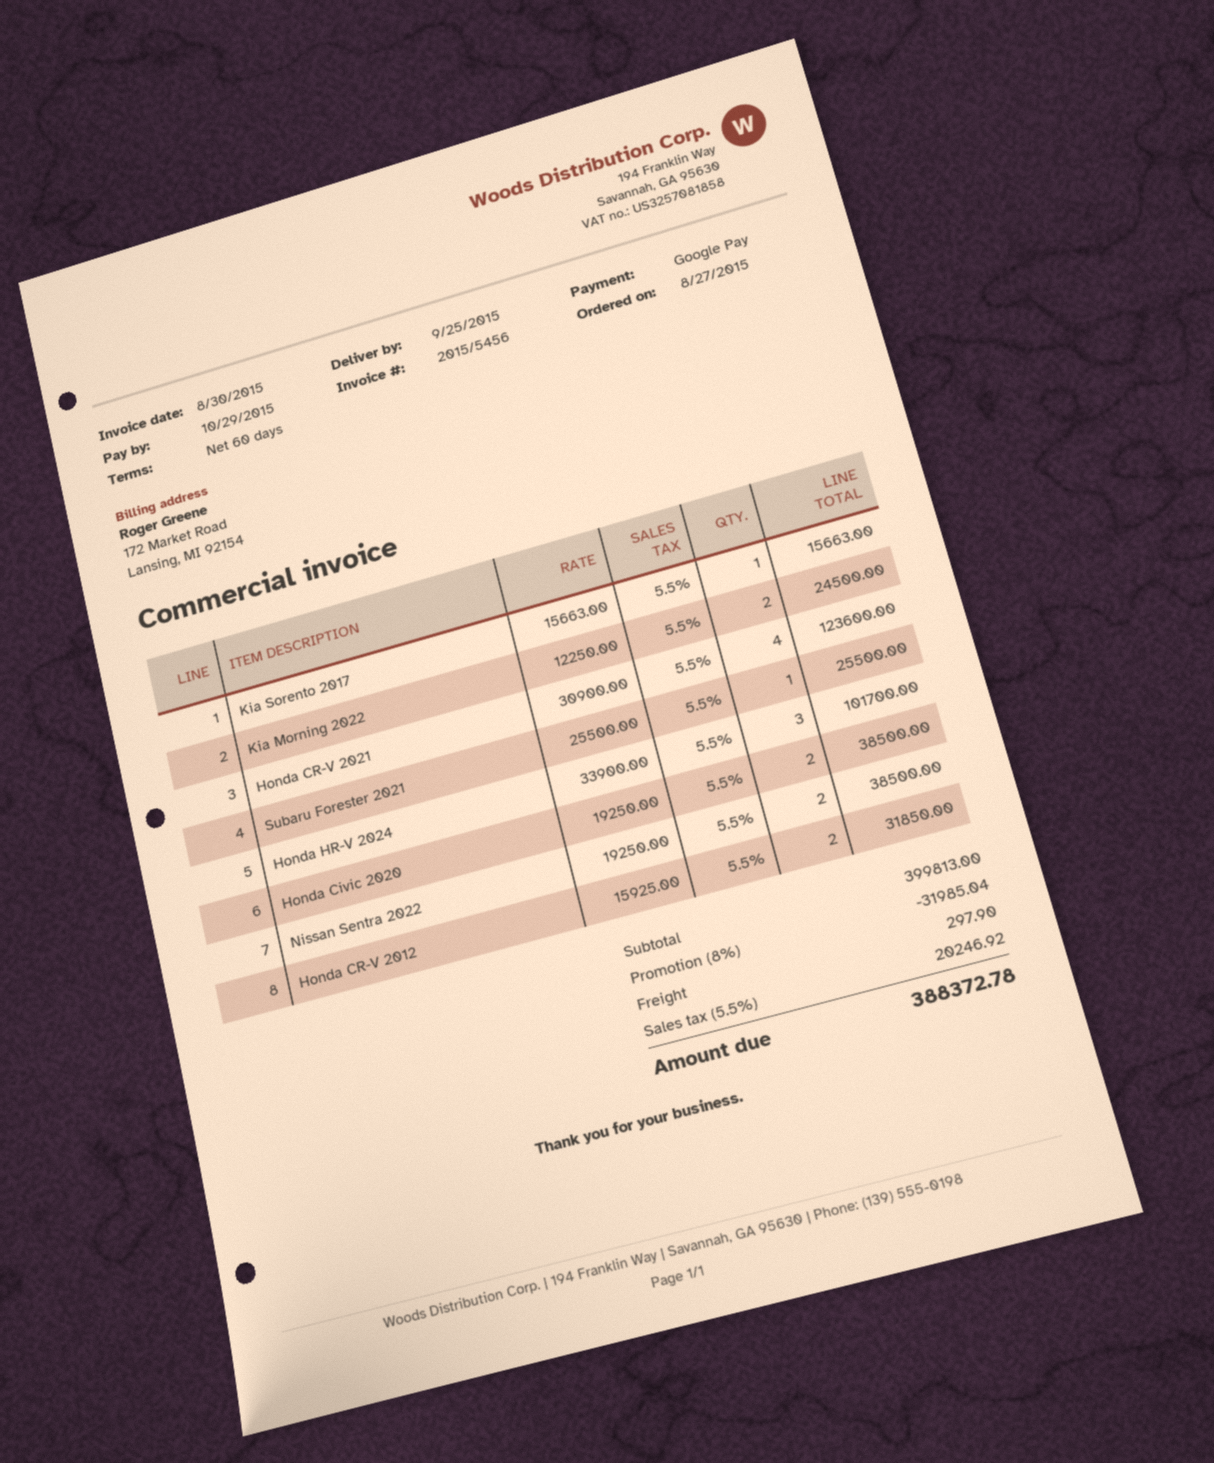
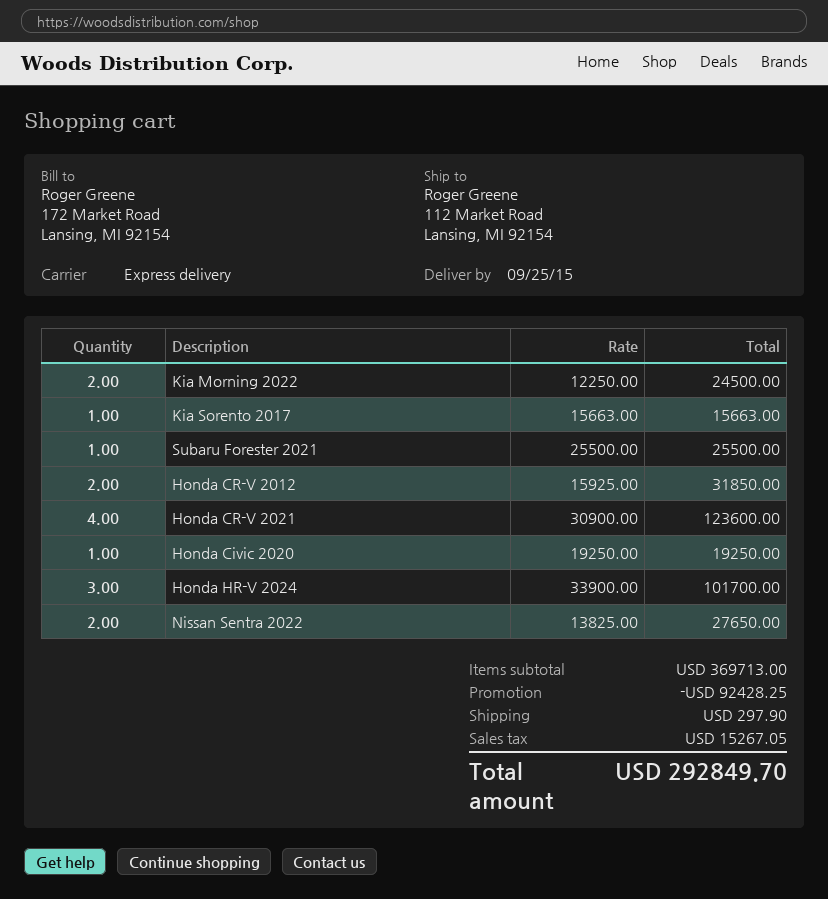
Honda Civic 2020: 2 x 19250.00 = 38500.00 -> 1 x 19250.00 = 19250.00
Nissan Sentra 2022: 2 x 19250.00 = 38500.00 -> 2 x 13825.00 = 27650.00
subtotal: 399813.00 -> 369713.00
discount: 31985.04 -> 92428.25
tax: 20246.92 -> 15267.05
total: 388372.78 -> 292849.70

